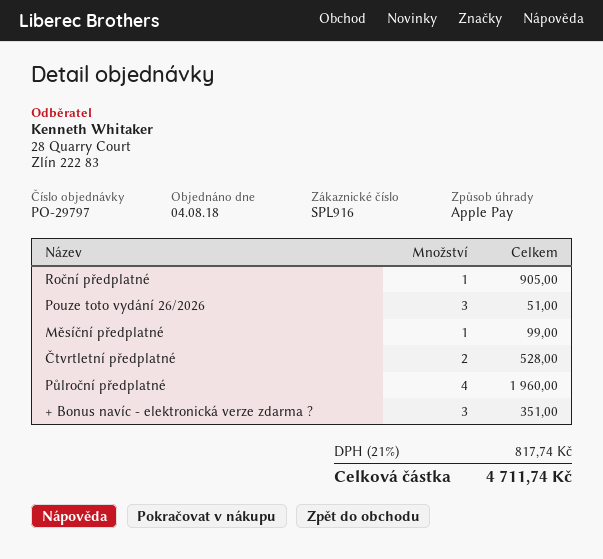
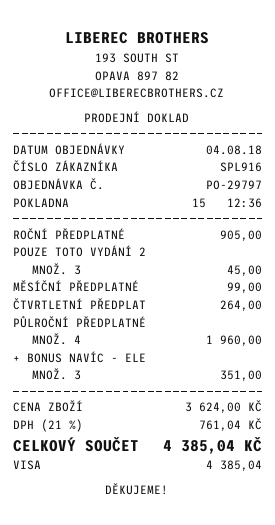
payment method: Apple Pay -> Visa
Pouze toto vydání 26/2026: 3 for 51.00 -> 3 for 45.00
Čtvrtletní předplatné: 2 for 528.00 -> 1 for 264.00
tax: 21% = 817.74 -> 21% = 761.04
total: 4711.74 -> 4385.04

